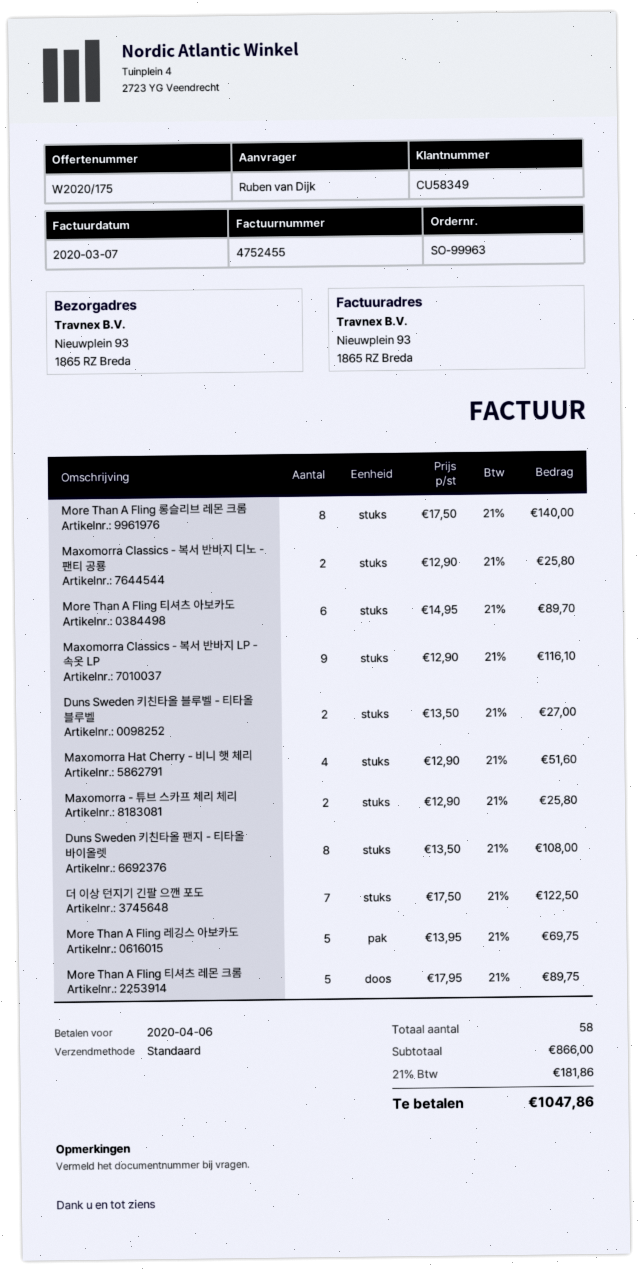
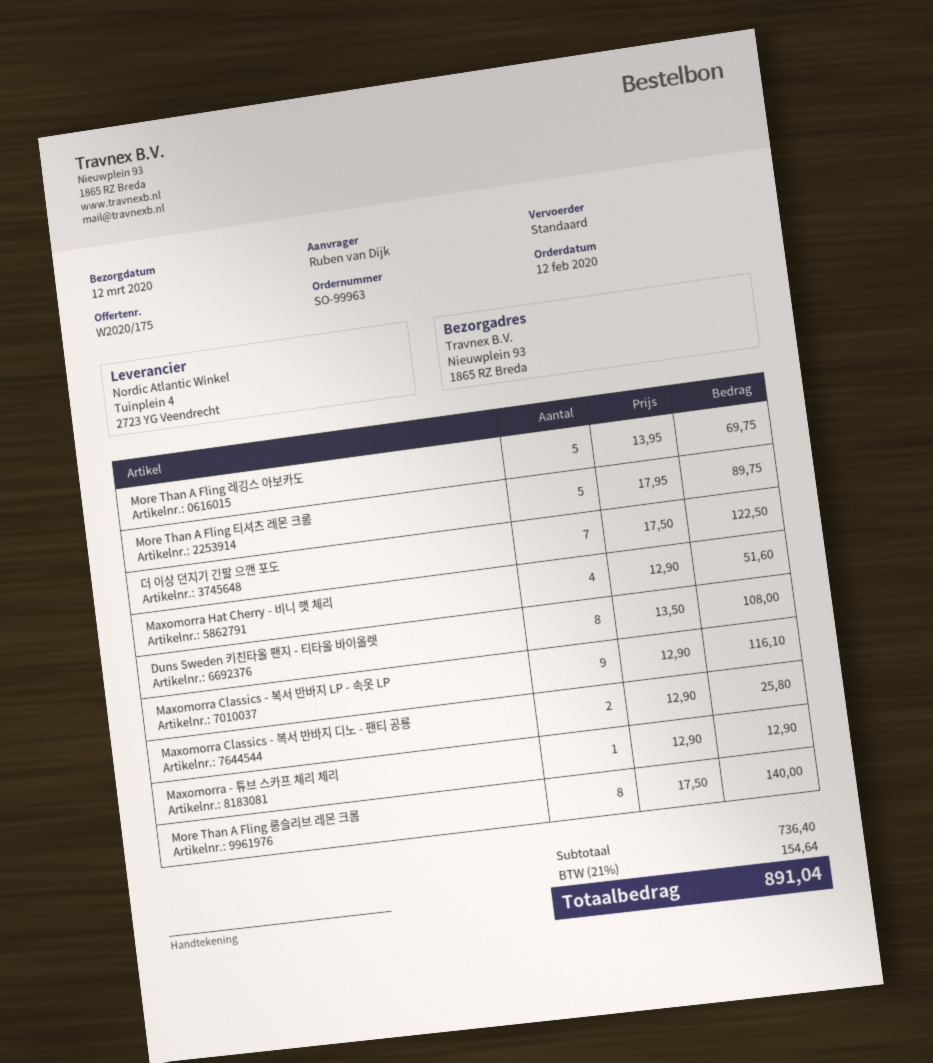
More Than A Fling 티셔츠 아보카도: 6 x 14.95 = 89.70 -> none
Duns Sweden 키친타올 블루벨 - 티타올 블루벨: 2 x 13.50 = 27.00 -> none
Maxomorra - 튜브 스카프 체리 체리: 2 x 12.90 = 25.80 -> 1 x 12.90 = 12.90
subtotal: 866.00 -> 736.40
tax: 21% = 181.86 -> 21% = 154.64
total: 1047.86 -> 891.04

